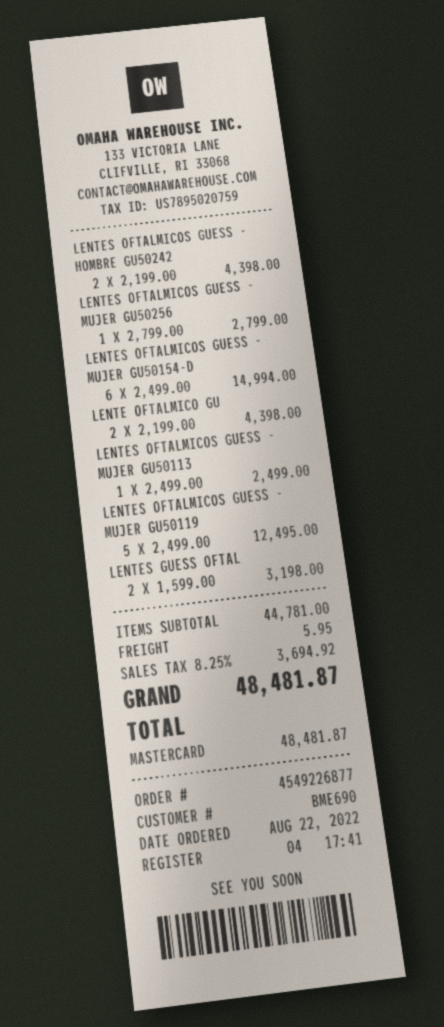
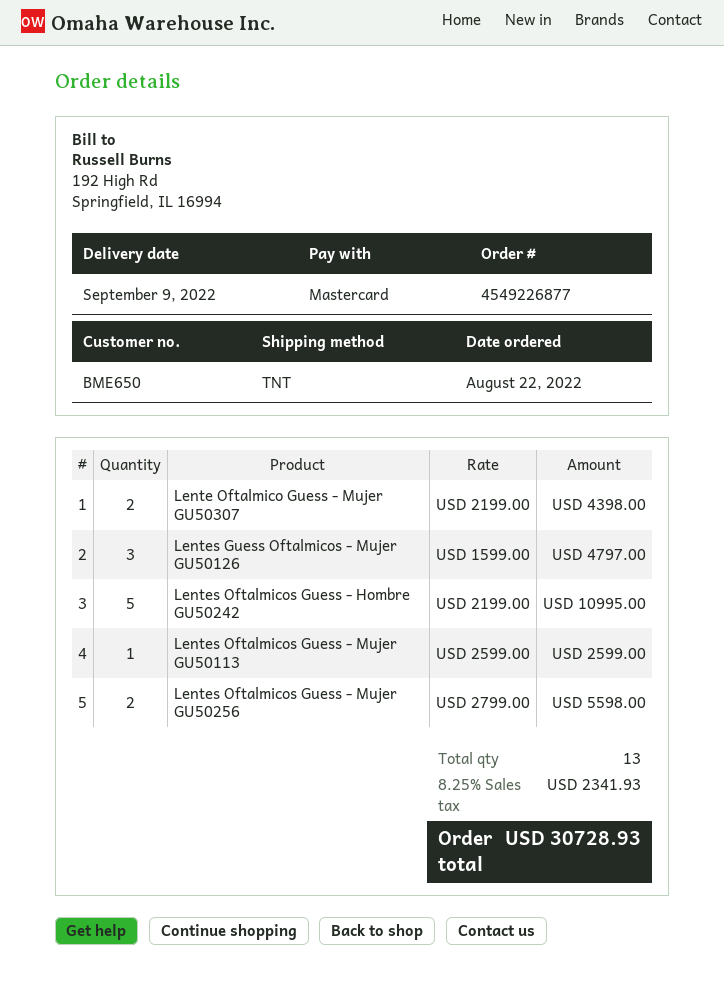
customer number: BME690 -> BME650
LENTES OFTALMICOS GUESS - HOMBRE GU50242: 2 x 2199.00 = 4398.00 -> 5 x 2199.00 = 10995.00
LENTES OFTALMICOS GUESS - MUJER GU50256: 1 x 2799.00 = 2799.00 -> 2 x 2799.00 = 5598.00
LENTES OFTALMICOS GUESS - MUJER GU50154-D: 6 x 2499.00 = 14994.00 -> none
LENTES OFTALMICOS GUESS - MUJER GU50113: 1 x 2499.00 = 2499.00 -> 1 x 2599.00 = 2599.00
LENTES OFTALMICOS GUESS - MUJER GU50119: 5 x 2499.00 = 12495.00 -> none
LENTES GUESS OFTAL: 2 x 1599.00 = 3198.00 -> 3 x 1599.00 = 4797.00
shipping: 5.95 -> none
tax: 8.25% = 3694.92 -> 8.25% = 2341.93
total: 48481.87 -> 30728.93

